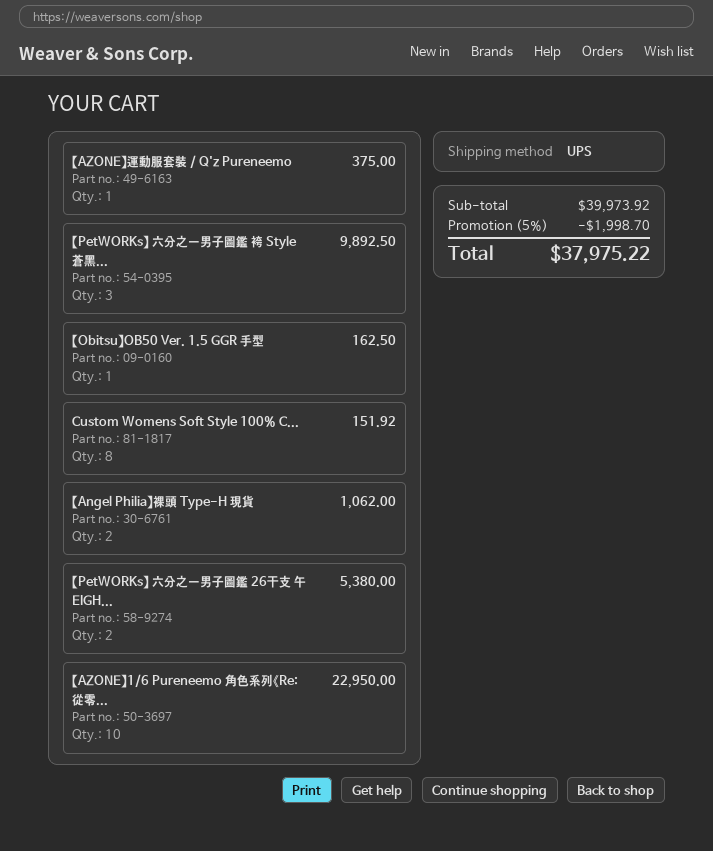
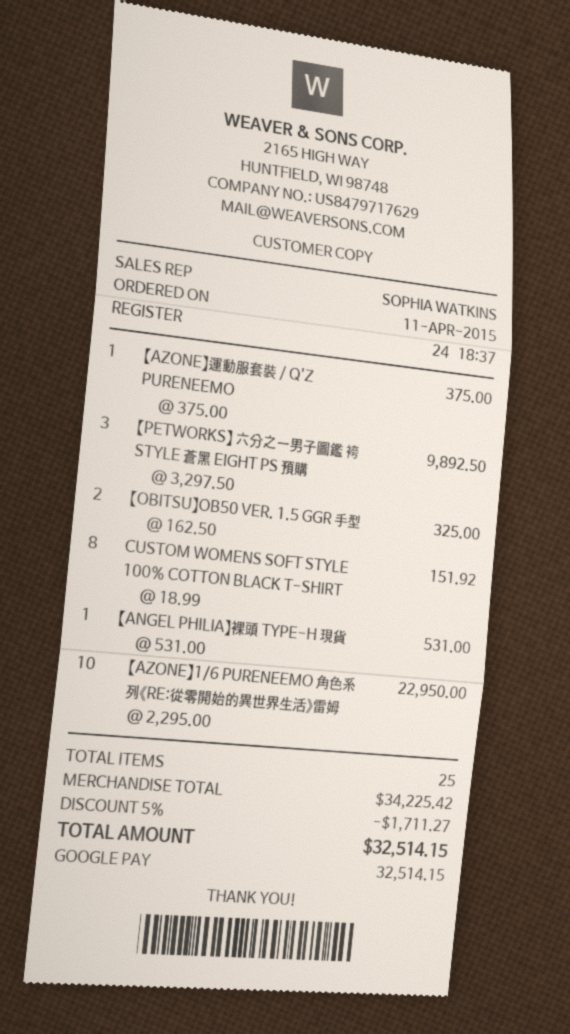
【Obitsu】OB50 Ver. 1.5 GGR 手型: 1 for 162.50 -> 2 for 325.00
【Angel Philia】裸頭 Type-H 現貨: 2 for 1062.00 -> 1 for 531.00
【PetWORKs】 六分之一男子圖鑑 26干支 午 EIGH...: 2 for 5380.00 -> none
subtotal: 39973.92 -> 34225.42
discount: 5% = 1998.70 -> 5% = 1711.27
total: 37975.22 -> 32514.15

